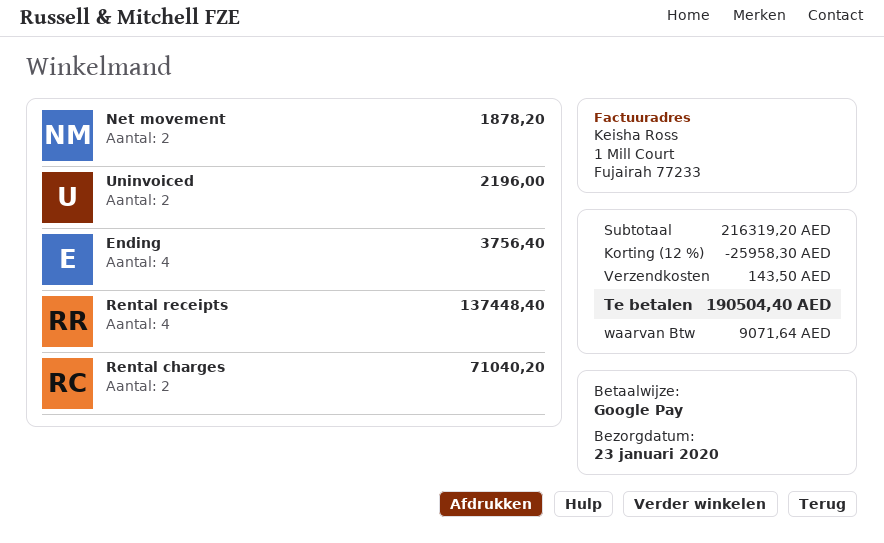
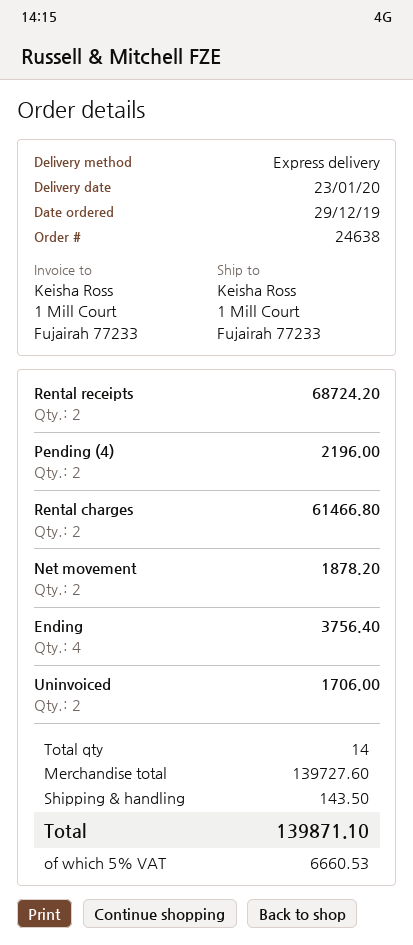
Uninvoiced: 2 for 2196.00 -> 2 for 1706.00
Rental receipts: 4 for 137448.40 -> 2 for 68724.20
Rental charges: 2 for 71040.20 -> 2 for 61466.80
Pending (4): none -> 2 for 2196.00
subtotal: 216319.20 -> 139727.60
discount: 12% = 25958.30 -> none
tax: 9071.64 -> 6660.53
total: 190504.40 -> 139871.10

